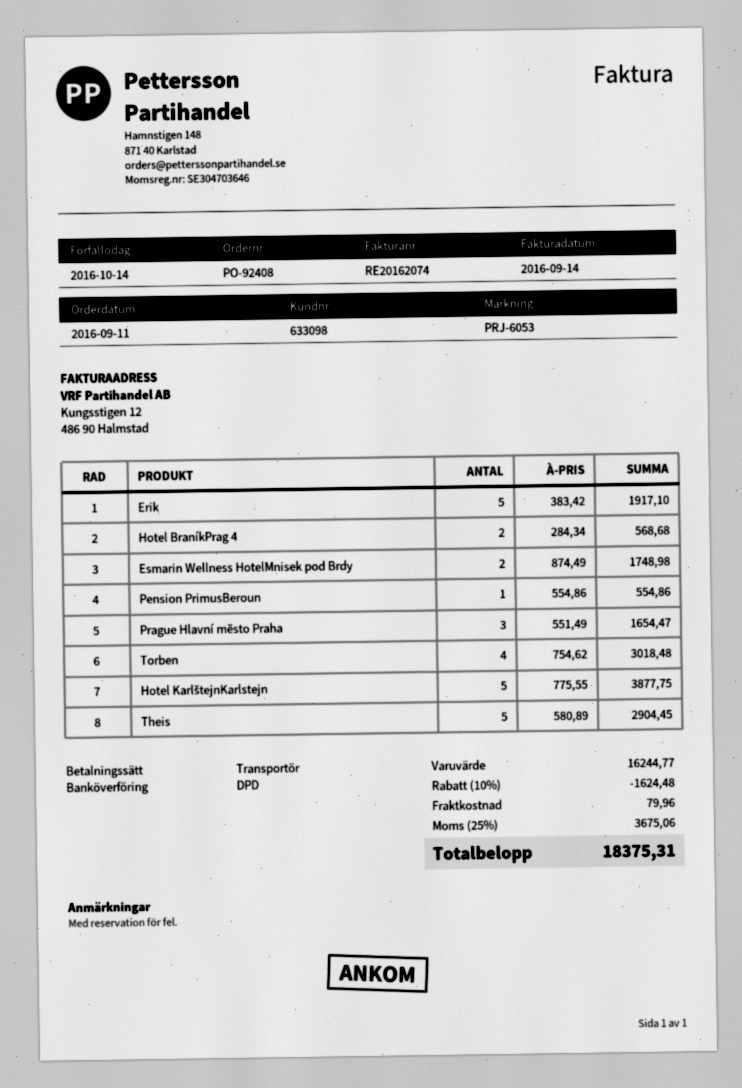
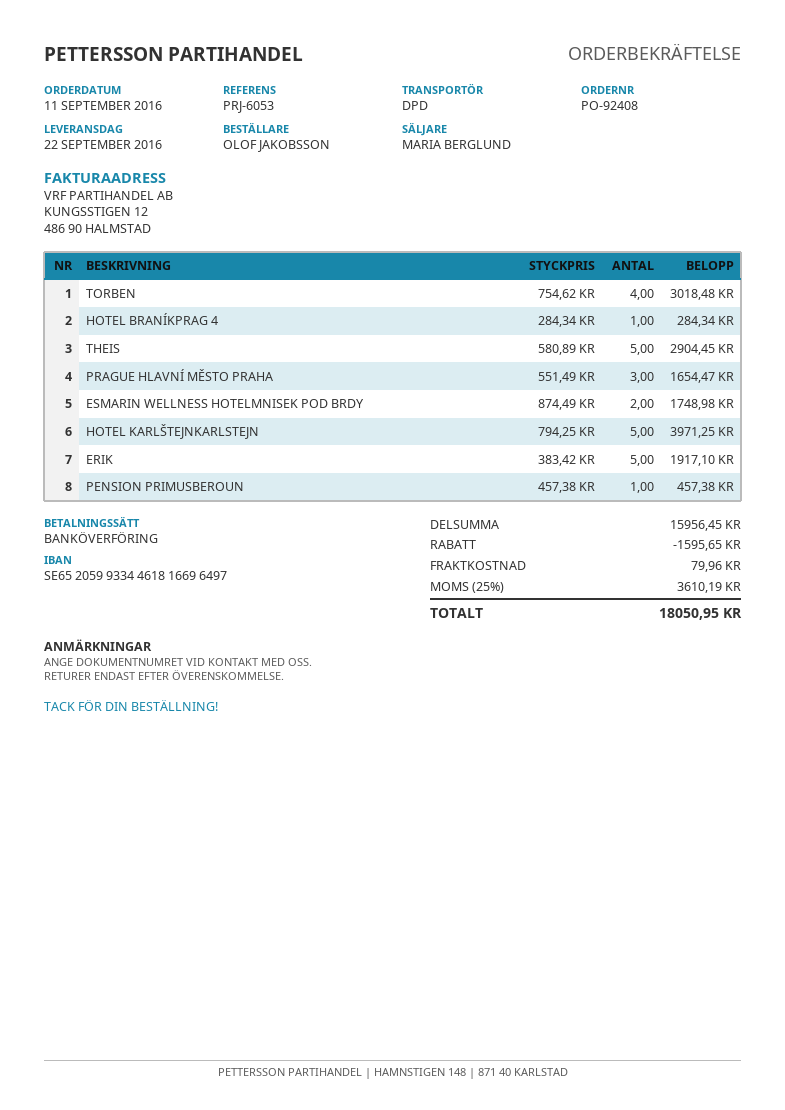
Hotel BraníkPrag 4: 2 x 284.34 = 568.68 -> 1 x 284.34 = 284.34
Pension PrimusBeroun: 1 x 554.86 = 554.86 -> 1 x 457.38 = 457.38
Hotel KarlštejnKarlstejn: 5 x 775.55 = 3877.75 -> 5 x 794.25 = 3971.25
subtotal: 16244.77 -> 15956.45
discount: 1624.48 -> 1595.65
tax: 25% = 3675.06 -> 25% = 3610.19
total: 18375.31 -> 18050.95

